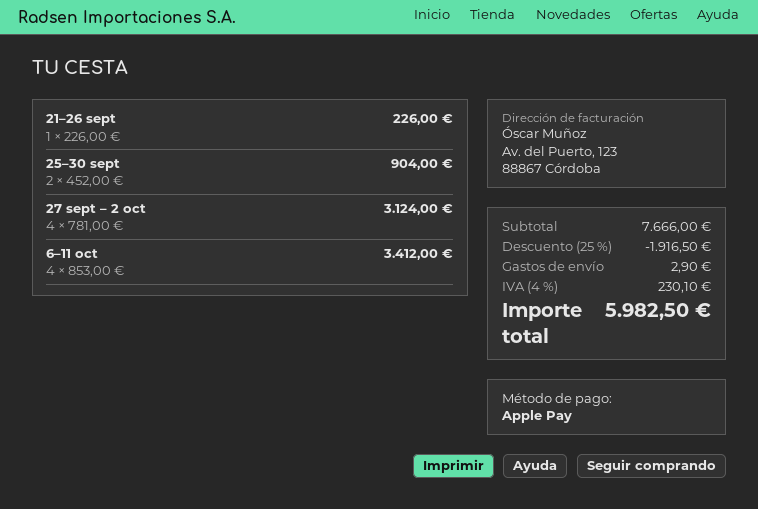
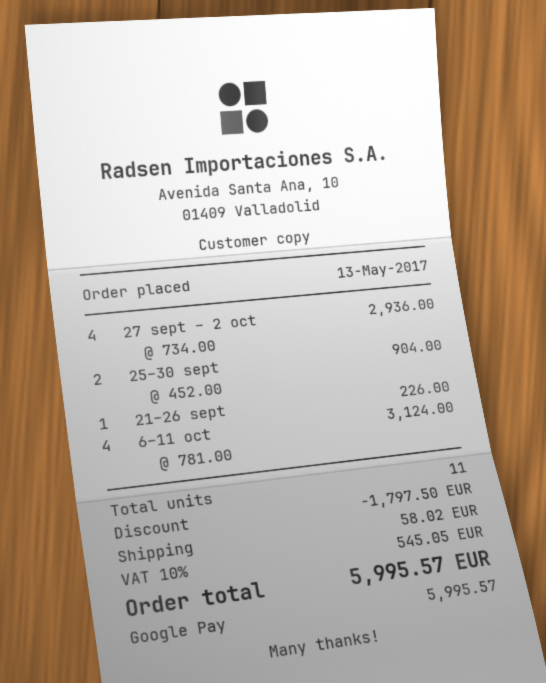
payment method: Apple Pay -> Google Pay
27 sept – 2 oct: 4 x 781.00 = 3124.00 -> 4 x 734.00 = 2936.00
6–11 oct: 4 x 853.00 = 3412.00 -> 4 x 781.00 = 3124.00
discount: 1916.50 -> 1797.50
shipping: 2.90 -> 58.02
tax: 4% = 230.10 -> 10% = 545.05
total: 5982.50 -> 5995.57

